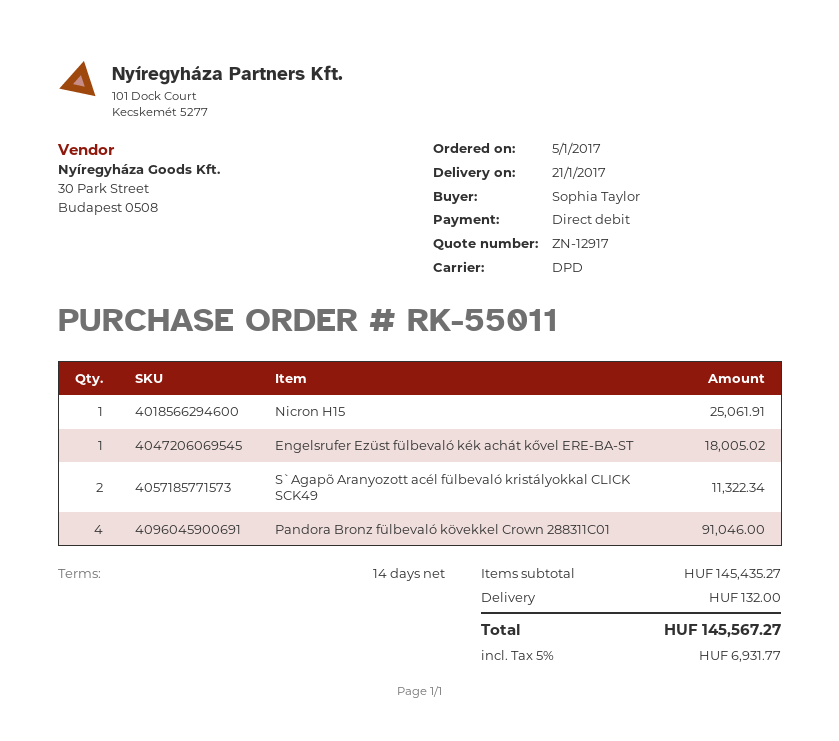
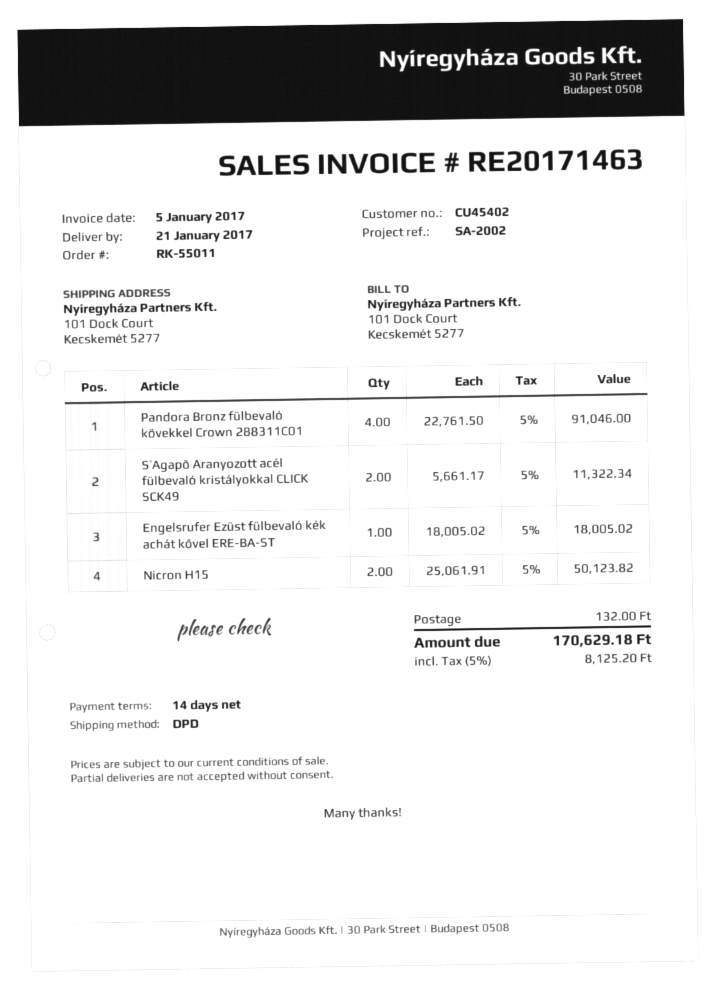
Nicron H15: 1 for 25061.91 -> 2 for 50123.82
tax: 5% = 6931.77 -> 5% = 8125.20
total: 145567.27 -> 170629.18

